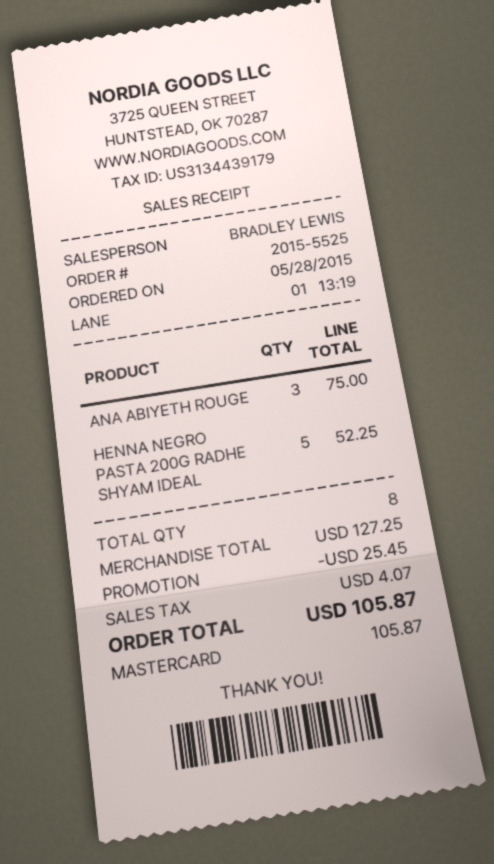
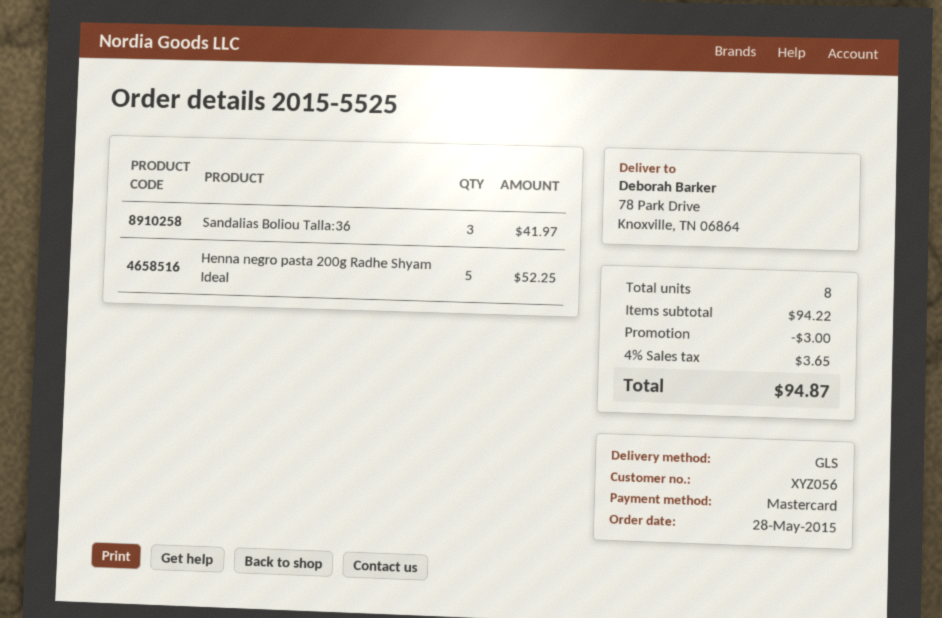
ANA ABIYETH ROUGE: 3 for 75.00 -> none
Sandalias Boliou Talla:36: none -> 3 for 41.97
subtotal: 127.25 -> 94.22
discount: 25.45 -> 3.00
tax: 4.07 -> 3.65
total: 105.87 -> 94.87

